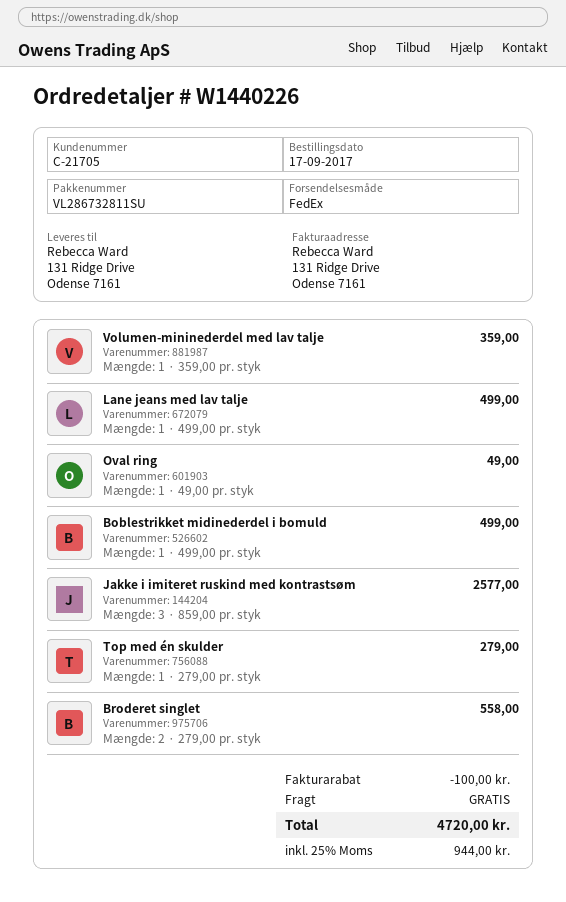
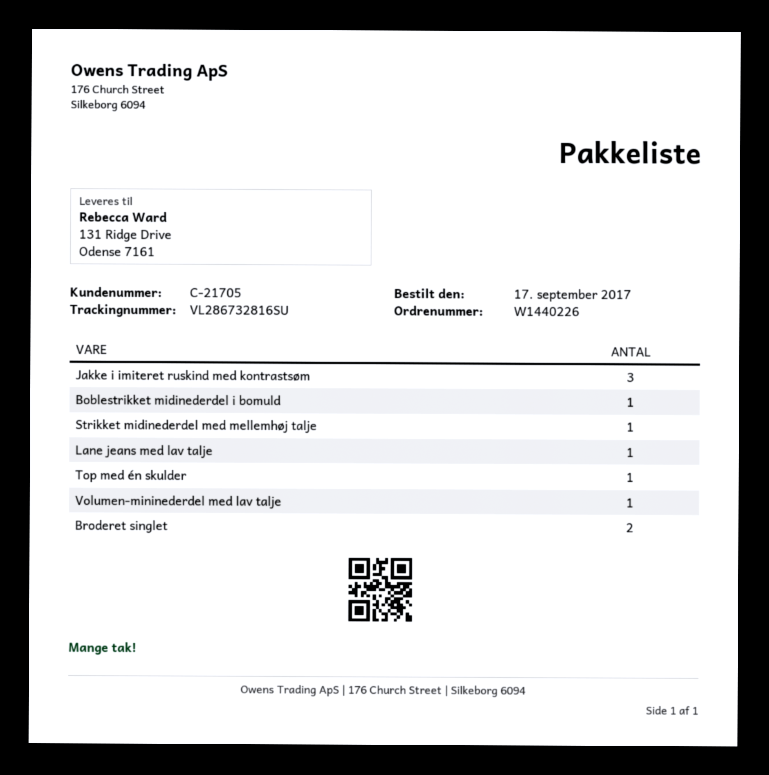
tracking number: VL286732811SU -> VL286732816SU
Oval ring: 1 -> none
Strikket midinederdel med mellemhøj talje: none -> 1

